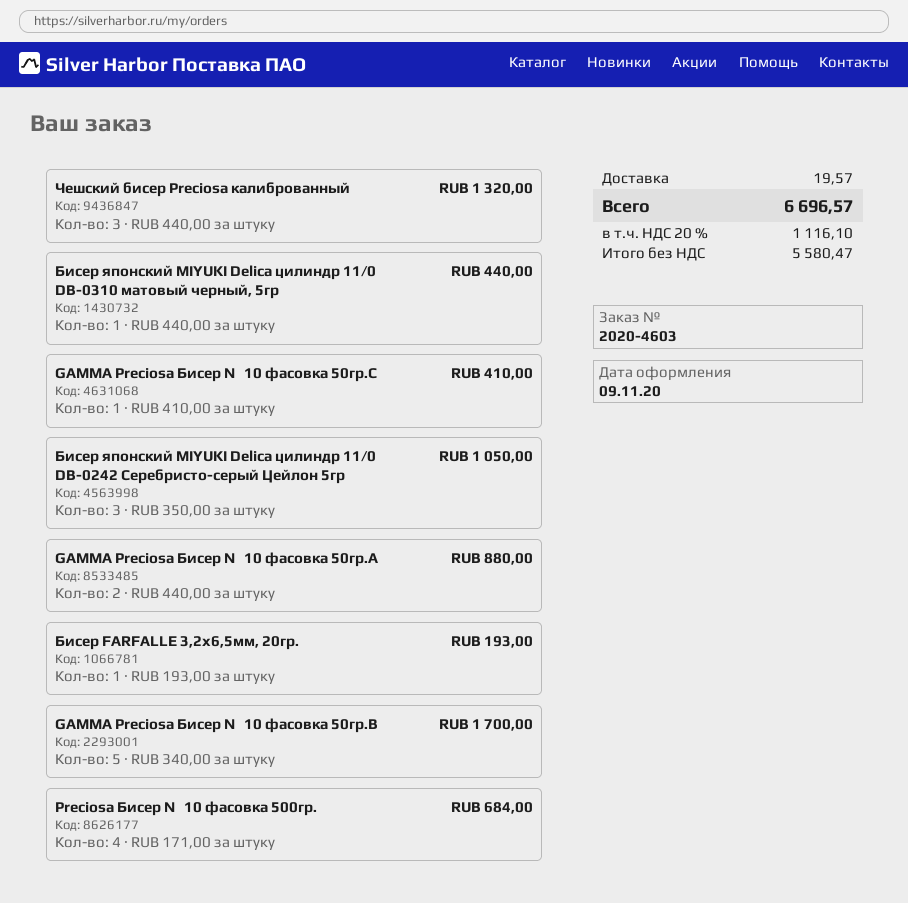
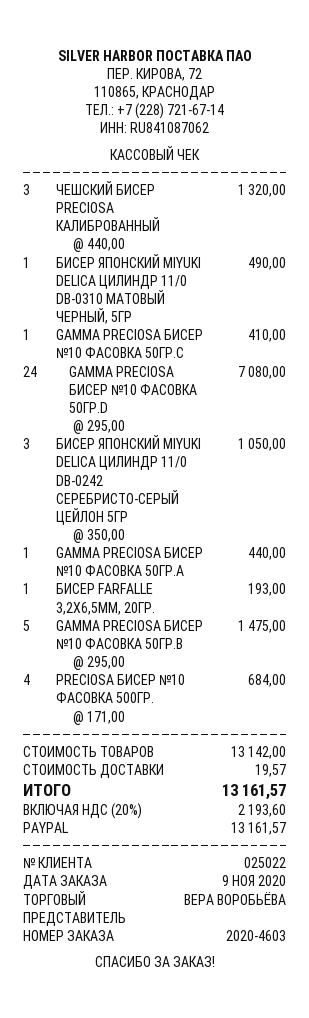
Бисер японский MIYUKI Delica цилиндр 11/0 DB-0310 матовый черный, 5гр: 1 x 440.00 = 440.00 -> 1 x 490.00 = 490.00
GAMMA Preciosa Бисер №10 фасовка 50гр.A: 2 x 440.00 = 880.00 -> 1 x 440.00 = 440.00
GAMMA Preciosa Бисер №10 фасовка 50гр.В: 5 x 340.00 = 1700.00 -> 5 x 295.00 = 1475.00
GAMMA PRECIOSA БИСЕР №10 ФАСОВКА 50ГР.D: none -> 24 x 295.00 = 7080.00
tax: 20% = 1116.10 -> 20% = 2193.60
total: 6696.57 -> 13161.57

